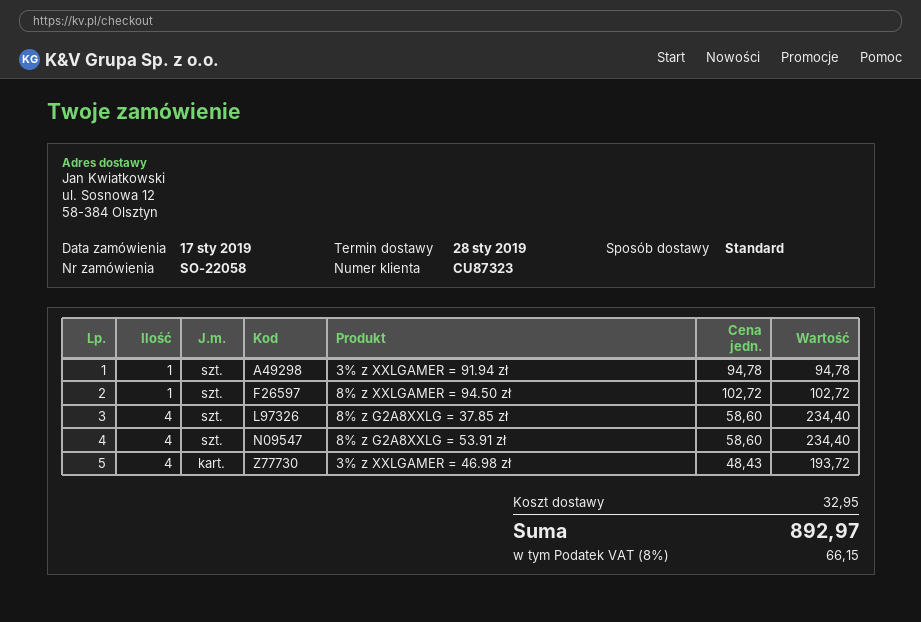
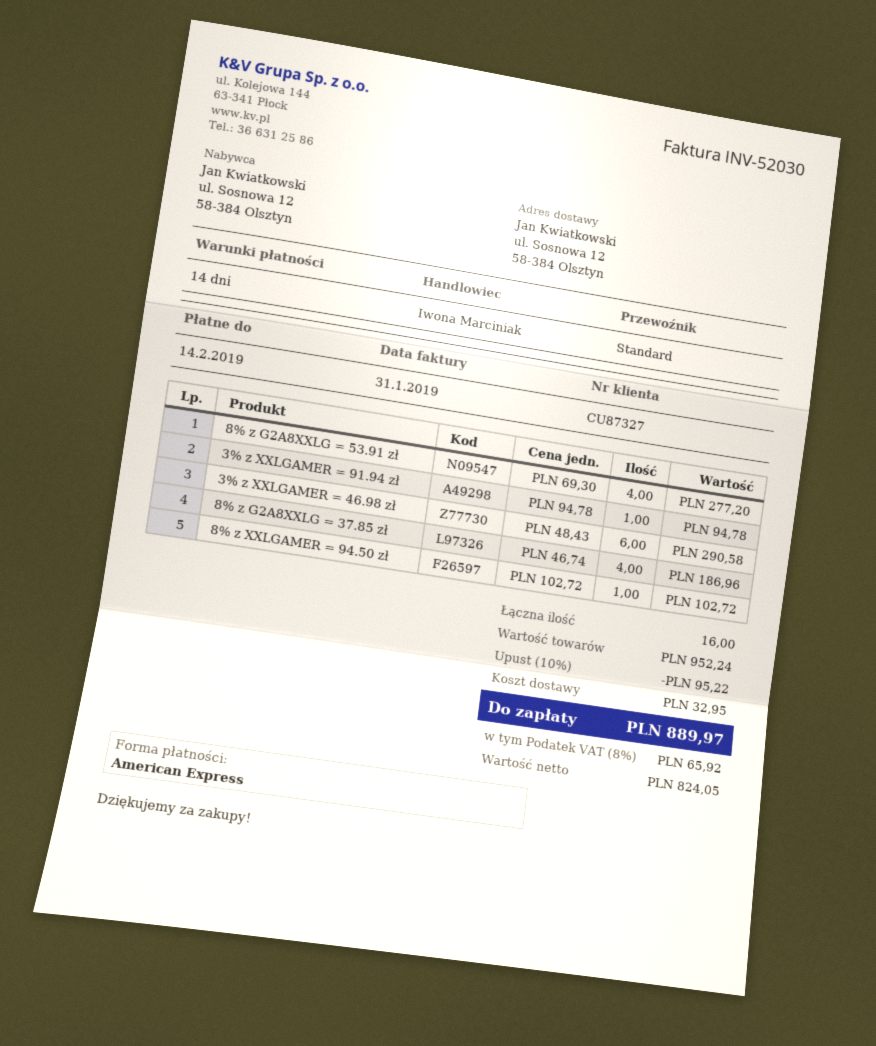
customer number: CU87323 -> CU87327
8% z G2A8XXLG = 37.85 zł: 4 x 58.60 = 234.40 -> 4 x 46.74 = 186.96
8% z G2A8XXLG = 53.91 zł: 4 x 58.60 = 234.40 -> 4 x 69.30 = 277.20
3% z XXLGAMER = 46.98 zł: 4 x 48.43 = 193.72 -> 6 x 48.43 = 290.58
discount: none -> 10% = 95.22
tax: 8% = 66.15 -> 8% = 65.92
total: 892.97 -> 889.97

